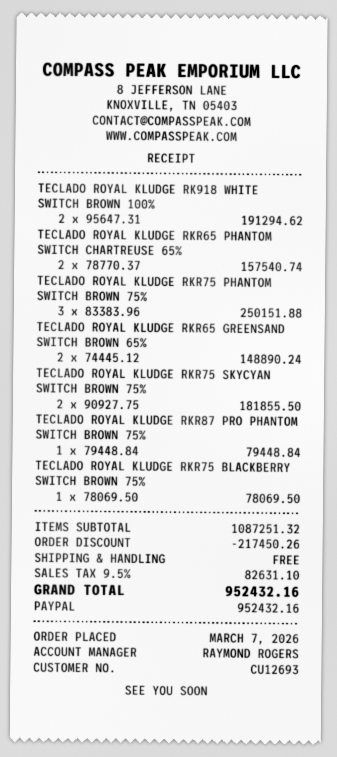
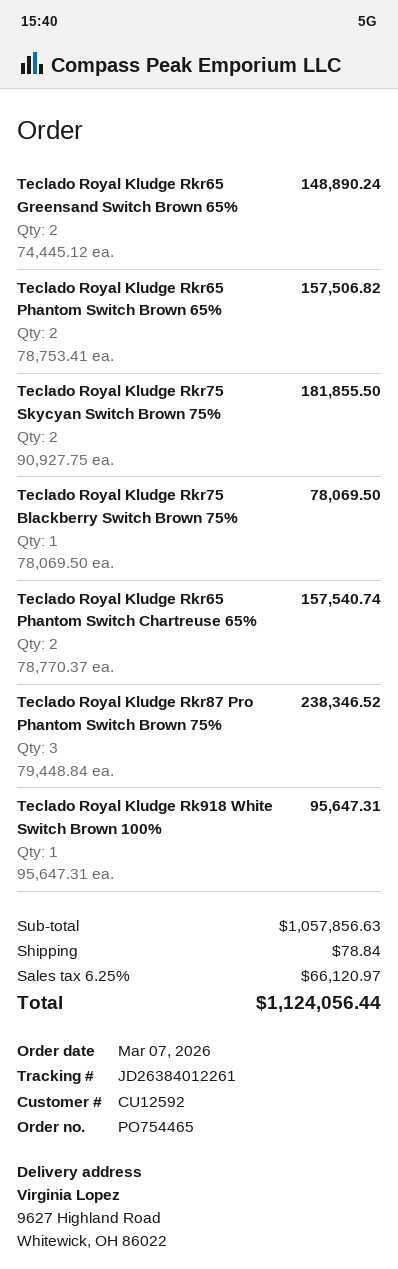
customer number: CU12693 -> CU12592
TECLADO ROYAL KLUDGE RK918 WHITE SWITCH BROWN 100%: 2 x 95647.31 = 191294.62 -> 1 x 95647.31 = 95647.31
TECLADO ROYAL KLUDGE RKR75 PHANTOM SWITCH BROWN 75%: 3 x 83383.96 = 250151.88 -> none
TECLADO ROYAL KLUDGE RKR87 PRO PHANTOM SWITCH BROWN 75%: 1 x 79448.84 = 79448.84 -> 3 x 79448.84 = 238346.52
Teclado Royal Kludge Rkr65 Phantom Switch Brown 65%: none -> 2 x 78753.41 = 157506.82
subtotal: 1087251.32 -> 1057856.63
discount: 217450.26 -> none
shipping: 0.00 -> 78.84
tax: 9.5% = 82631.10 -> 6.25% = 66120.97
total: 952432.16 -> 1124056.44

